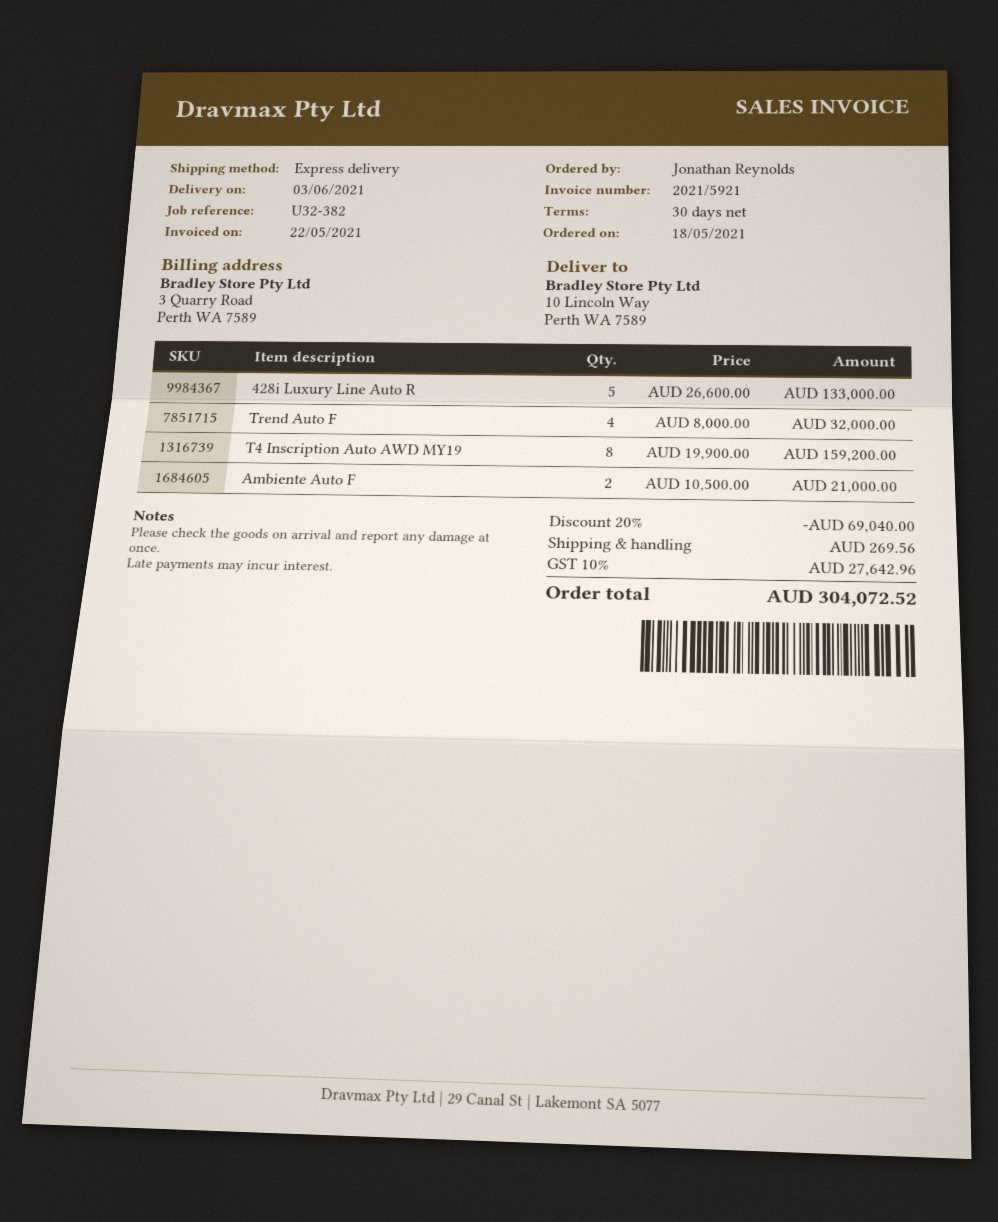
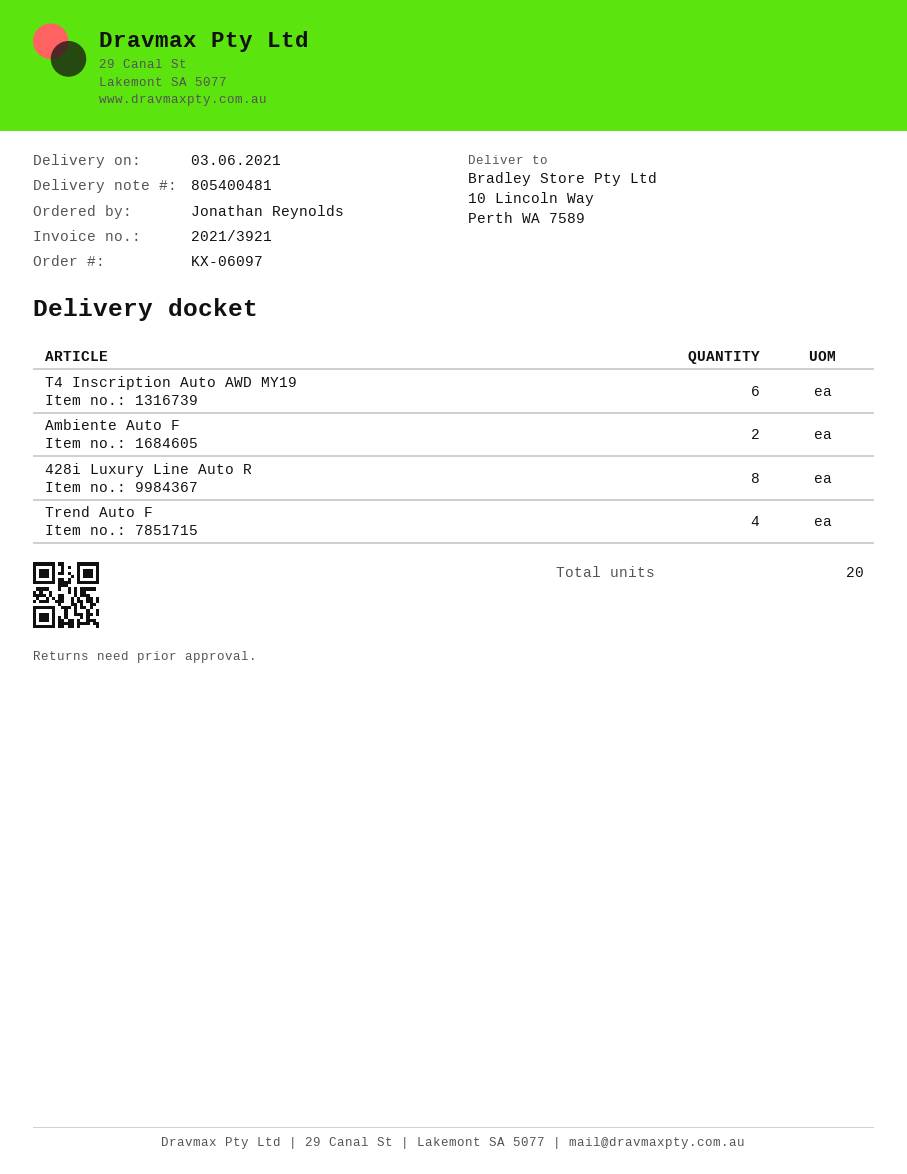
invoice number: 2021/5921 -> 2021/3921
428i Luxury Line Auto R: 5 -> 8
T4 Inscription Auto AWD MY19: 8 -> 6

